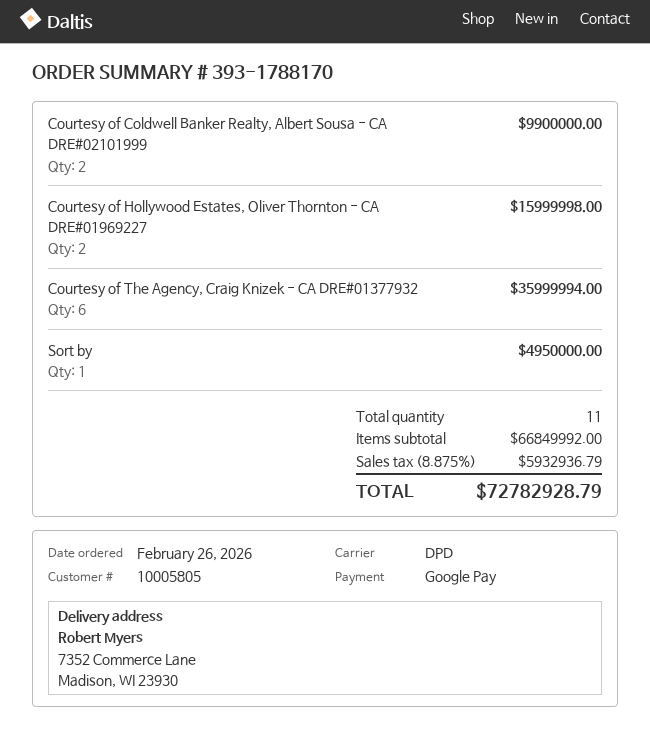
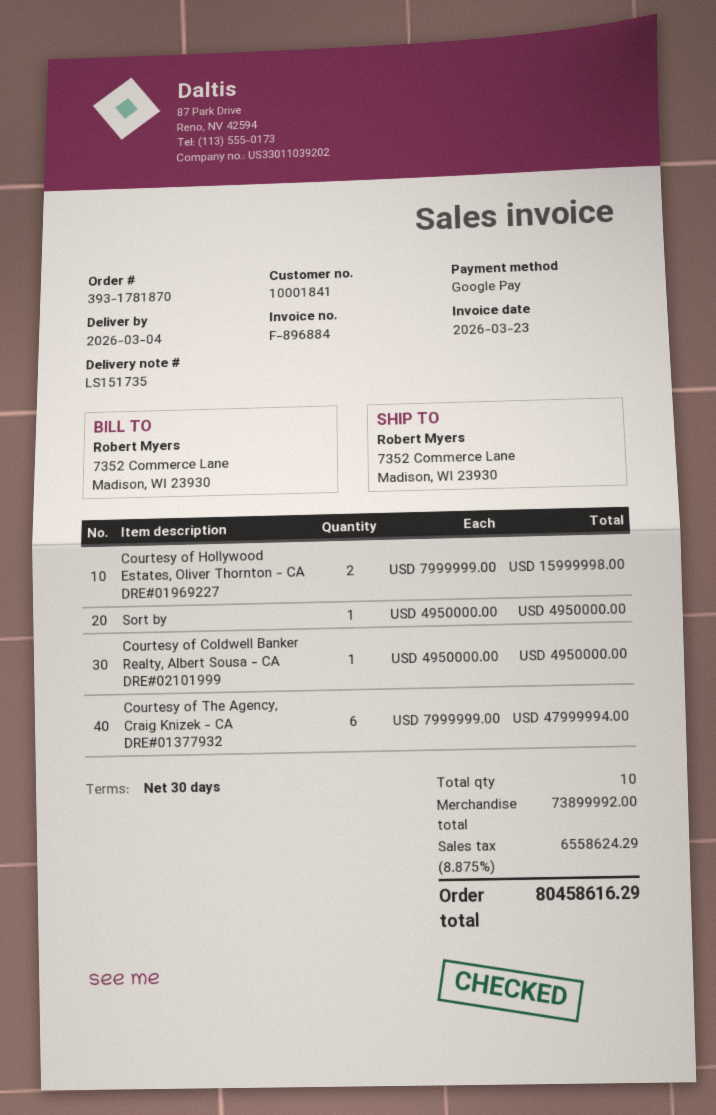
order number: 393-1788170 -> 393-1781870
customer number: 10005805 -> 10001841
Courtesy of Coldwell Banker Realty, Albert Sousa - CA DRE#02101999: 2 for 9900000.00 -> 1 for 4950000.00
Courtesy of The Agency, Craig Knizek - CA DRE#01377932: 6 for 35999994.00 -> 6 for 47999994.00
total quantity: 11 -> 10
subtotal: 66849992.00 -> 73899992.00
tax: 8.875% = 5932936.79 -> 8.875% = 6558624.29
total: 72782928.79 -> 80458616.29

